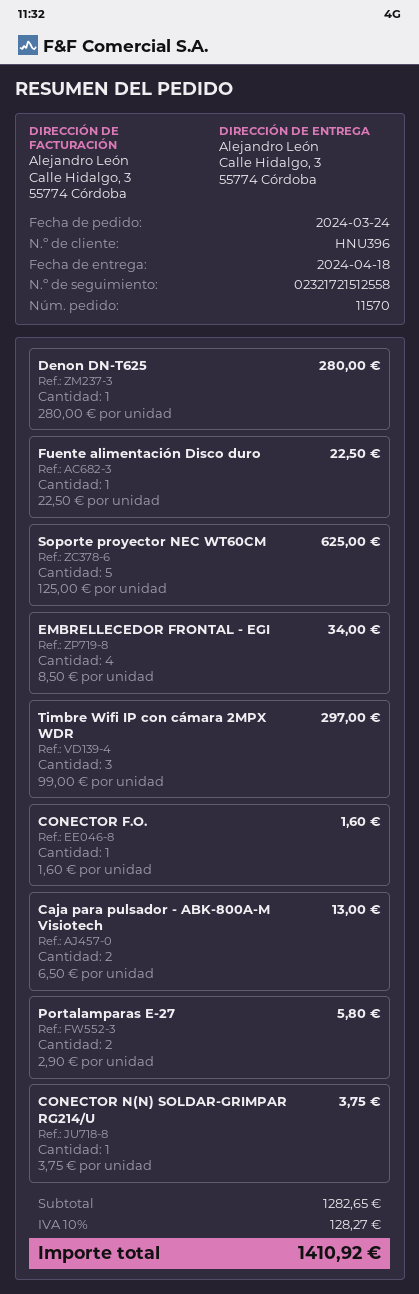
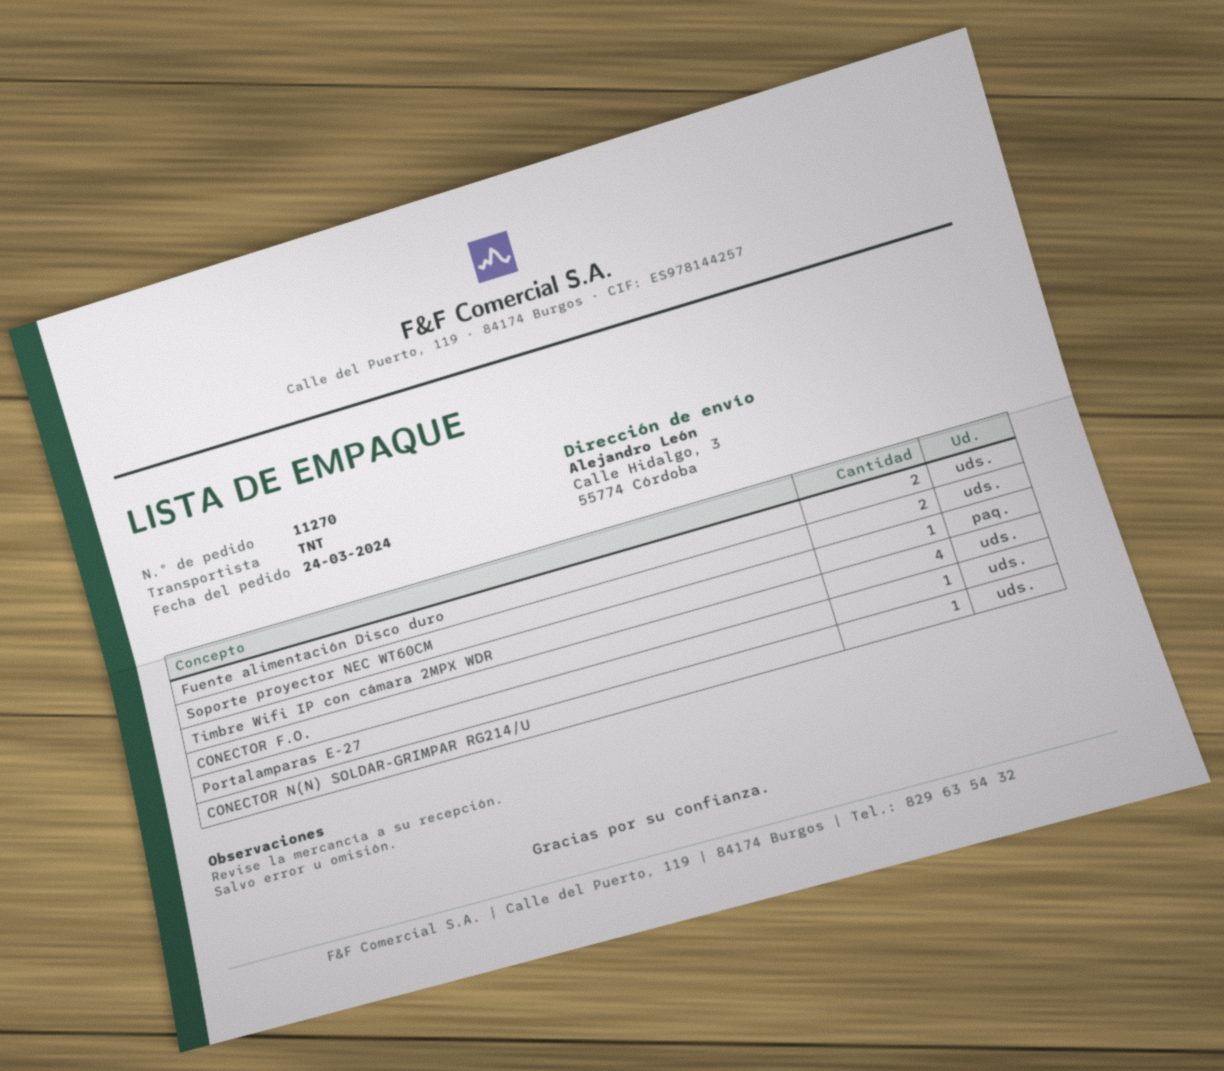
order number: 11570 -> 11270
Denon DN-T625: 1 -> none
Fuente alimentación Disco duro: 1 -> 2
Soporte proyector NEC WT60CM: 5 -> 2
EMBRELLECEDOR FRONTAL - EGI: 4 -> none
Timbre Wifi IP con cámara 2MPX WDR: 3 -> 1
CONECTOR F.O.: 1 -> 4
Caja para pulsador - ABK-800A-M Visiotech: 2 -> none
Portalamparas E-27: 2 -> 1

